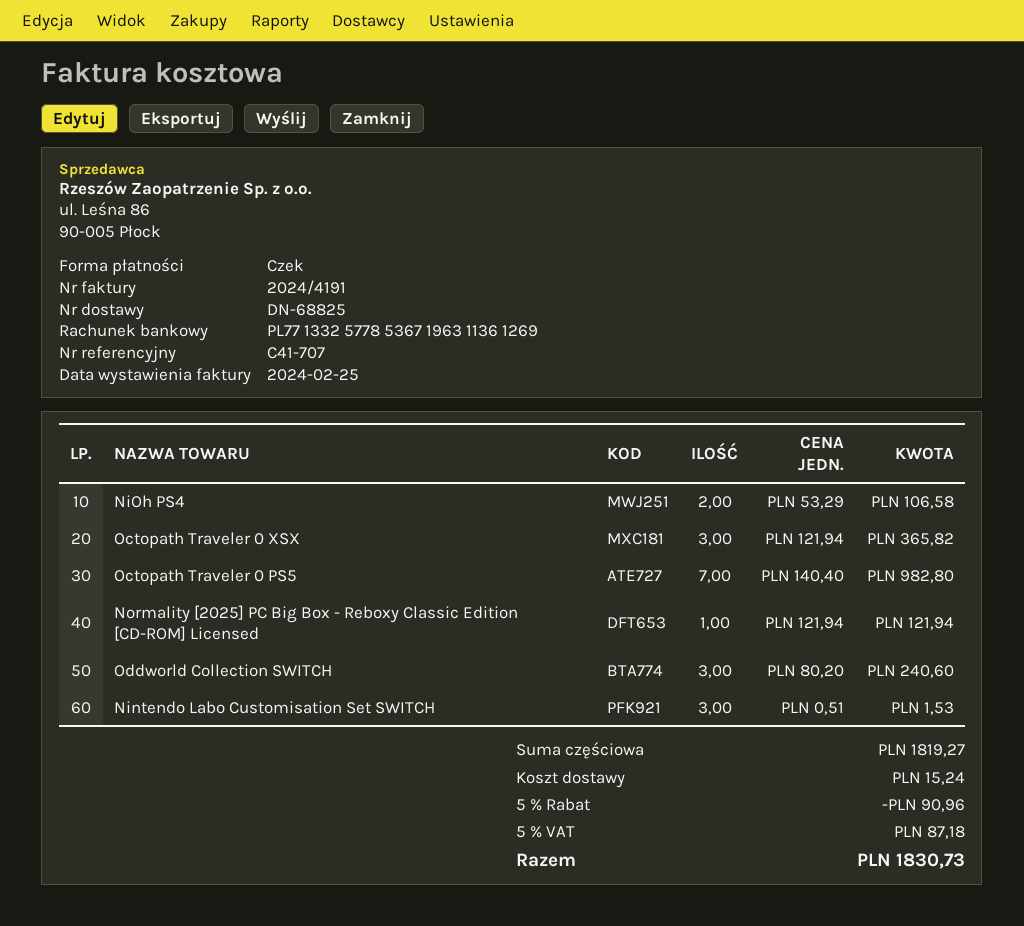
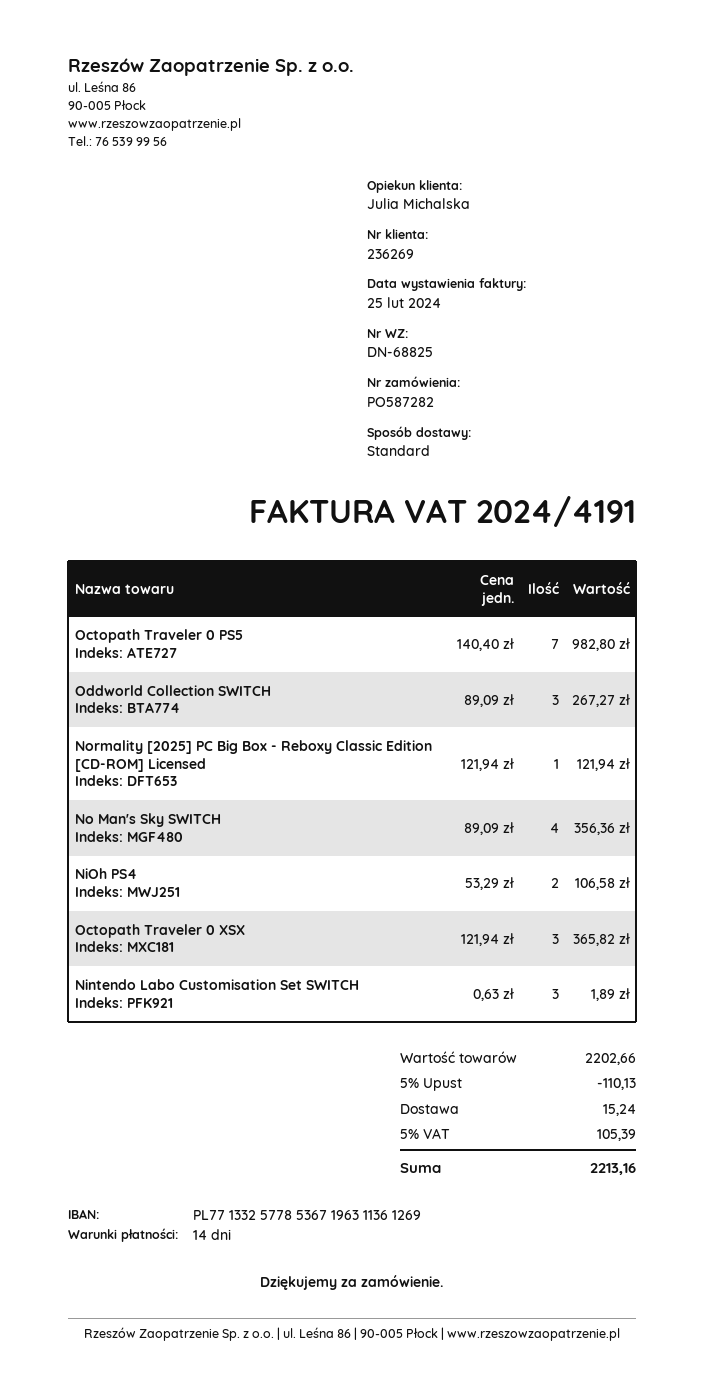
Oddworld Collection SWITCH: 3 x 80.20 = 240.60 -> 3 x 89.09 = 267.27
Nintendo Labo Customisation Set SWITCH: 3 x 0.51 = 1.53 -> 3 x 0.63 = 1.89
No Man's Sky SWITCH: none -> 4 x 89.09 = 356.36
subtotal: 1819.27 -> 2202.66
discount: 5% = 90.96 -> 5% = 110.13
tax: 5% = 87.18 -> 5% = 105.39
total: 1830.73 -> 2213.16

